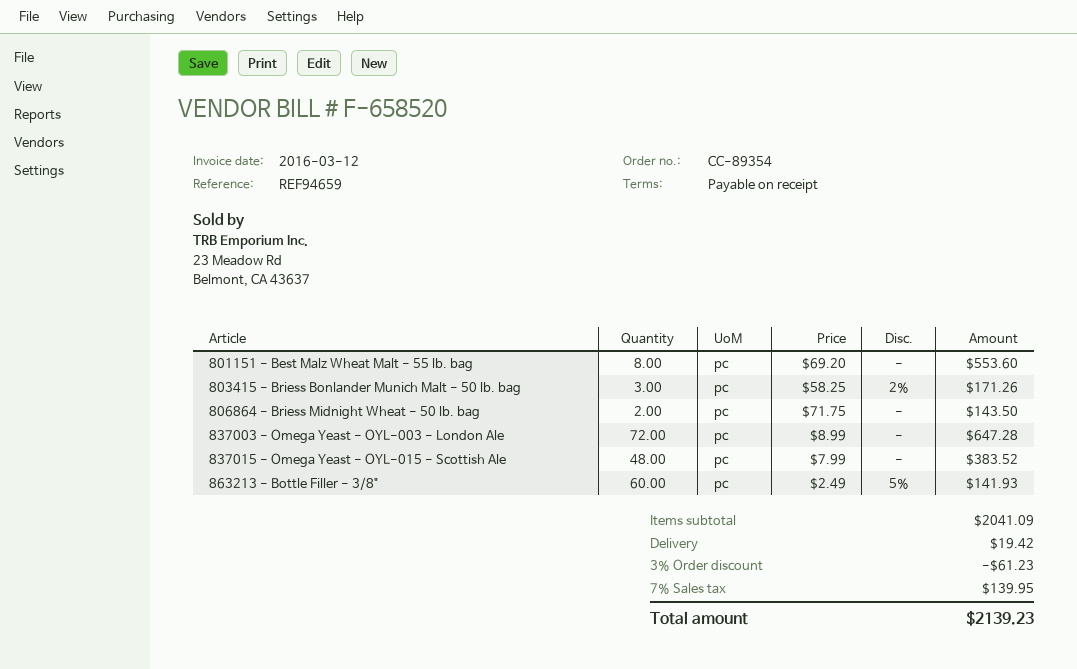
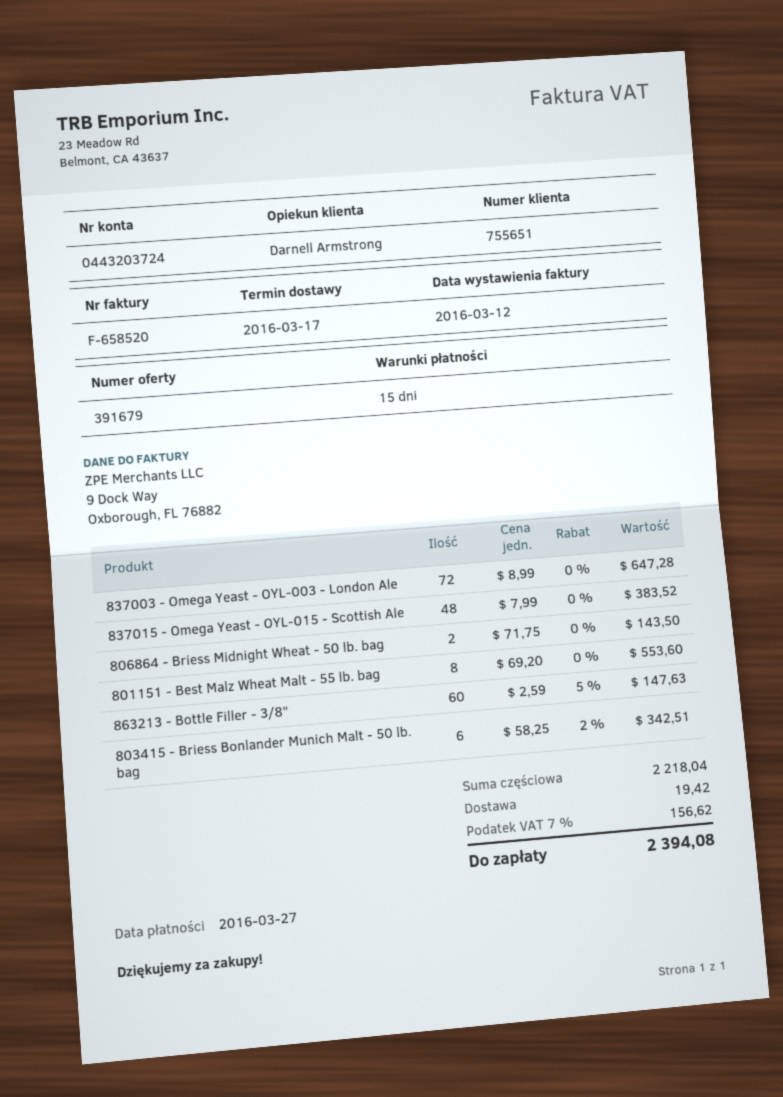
payment terms: on receipt -> 15 days
803415 - Briess Bonlander Munich Malt - 50 lb. bag: 3 x 58.25 - 2% = 171.26 -> 6 x 58.25 - 2% = 342.51
863213 - Bottle Filler - 3/8": 60 x 2.49 - 5% = 141.93 -> 60 x 2.59 - 5% = 147.63
subtotal: 2041.09 -> 2218.04
discount: 3% = 61.23 -> none
tax: 7% = 139.95 -> 7% = 156.62
total: 2139.23 -> 2394.08

